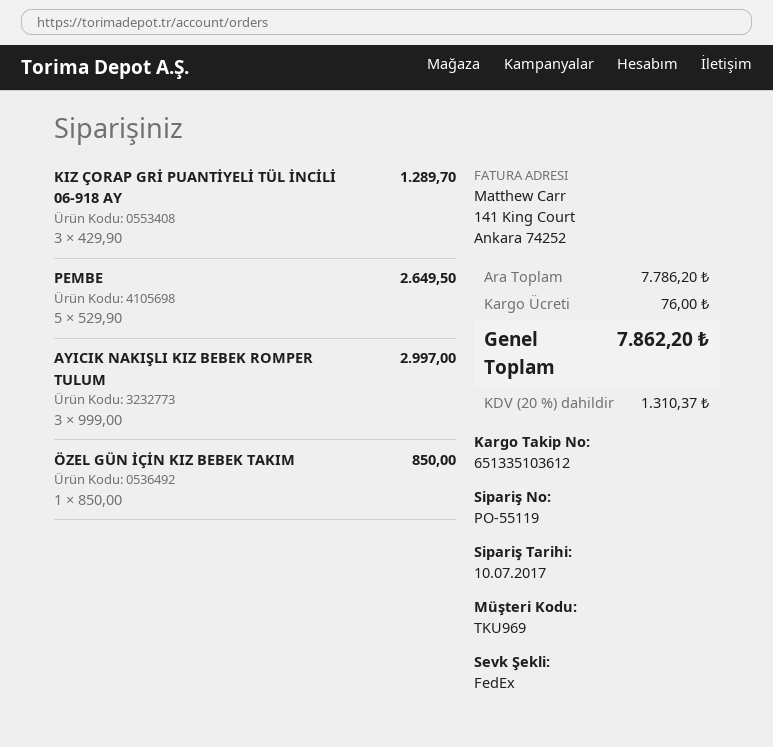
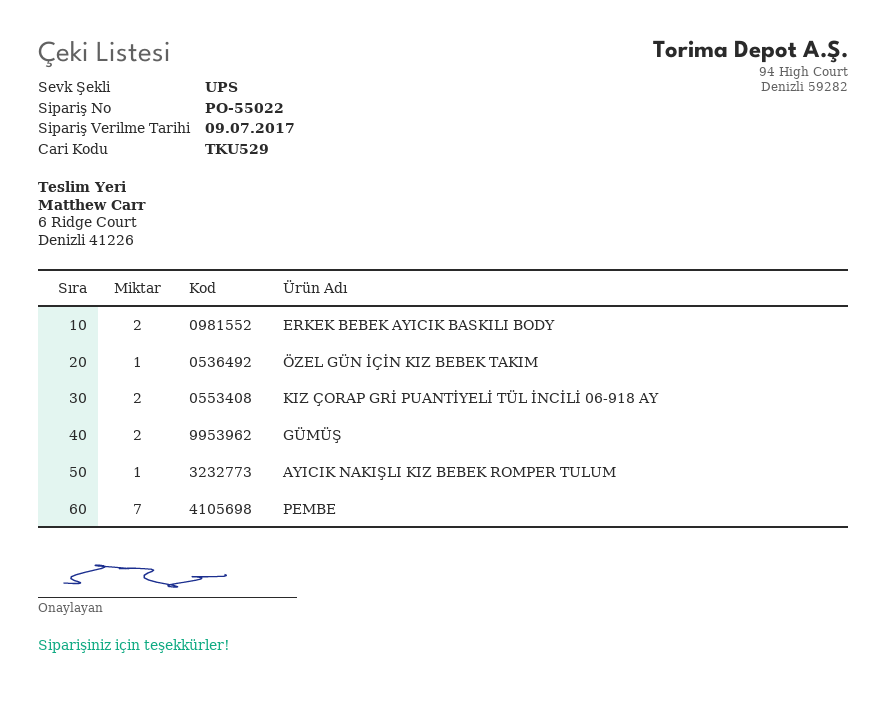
order number: PO-55119 -> PO-55022
order date: 2017-07-10 -> 2017-07-09
customer number: TKU969 -> TKU529
shipping method: FedEx -> UPS
KIZ ÇORAP GRİ PUANTİYELİ TÜL İNCİLİ 06-918 AY: 3 -> 2
PEMBE: 5 -> 7
AYICIK NAKIŞLI KIZ BEBEK ROMPER TULUM: 3 -> 1
ERKEK BEBEK AYICIK BASKILI BODY: none -> 2
GÜMÜŞ: none -> 2

